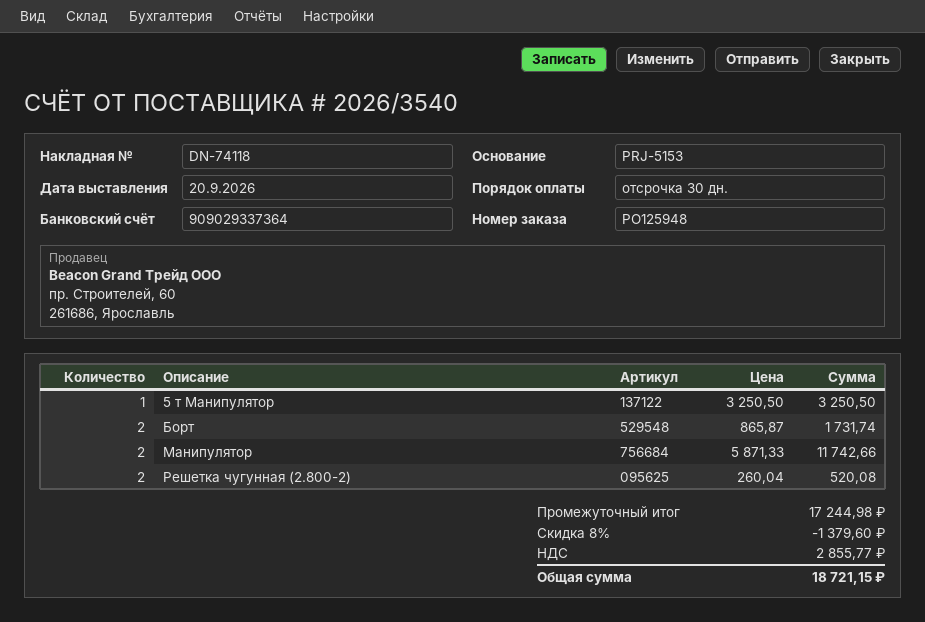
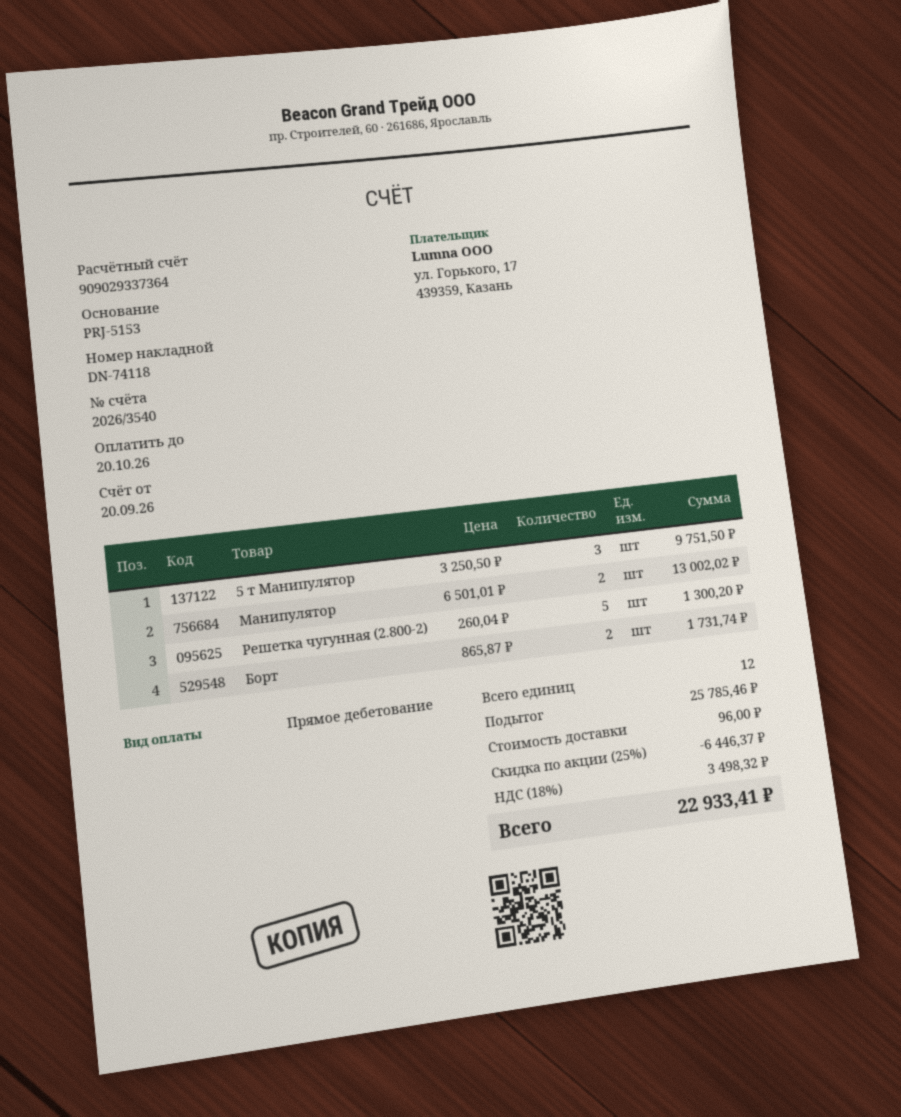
5 т Манипулятор: 1 x 3250.50 = 3250.50 -> 3 x 3250.50 = 9751.50
Манипулятор: 2 x 5871.33 = 11742.66 -> 2 x 6501.01 = 13002.02
Решетка чугунная (2.800-2): 2 x 260.04 = 520.08 -> 5 x 260.04 = 1300.20
subtotal: 17244.98 -> 25785.46
discount: 8% = 1379.60 -> 25% = 6446.37
shipping: none -> 96.00
tax: 2855.77 -> 3498.32
total: 18721.15 -> 22933.41

